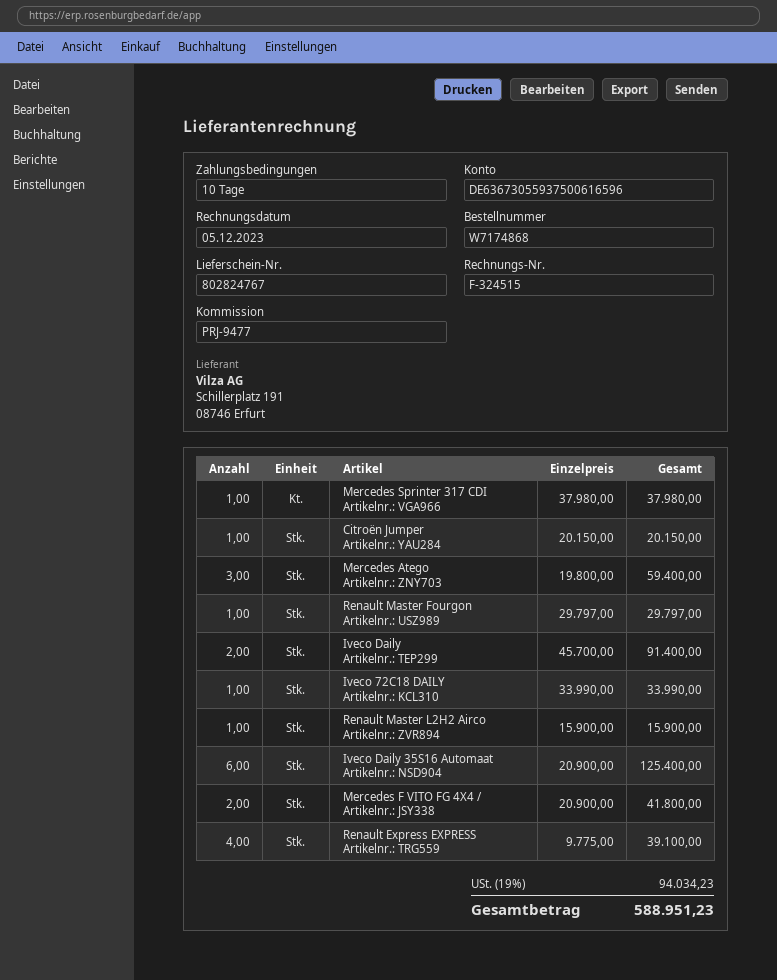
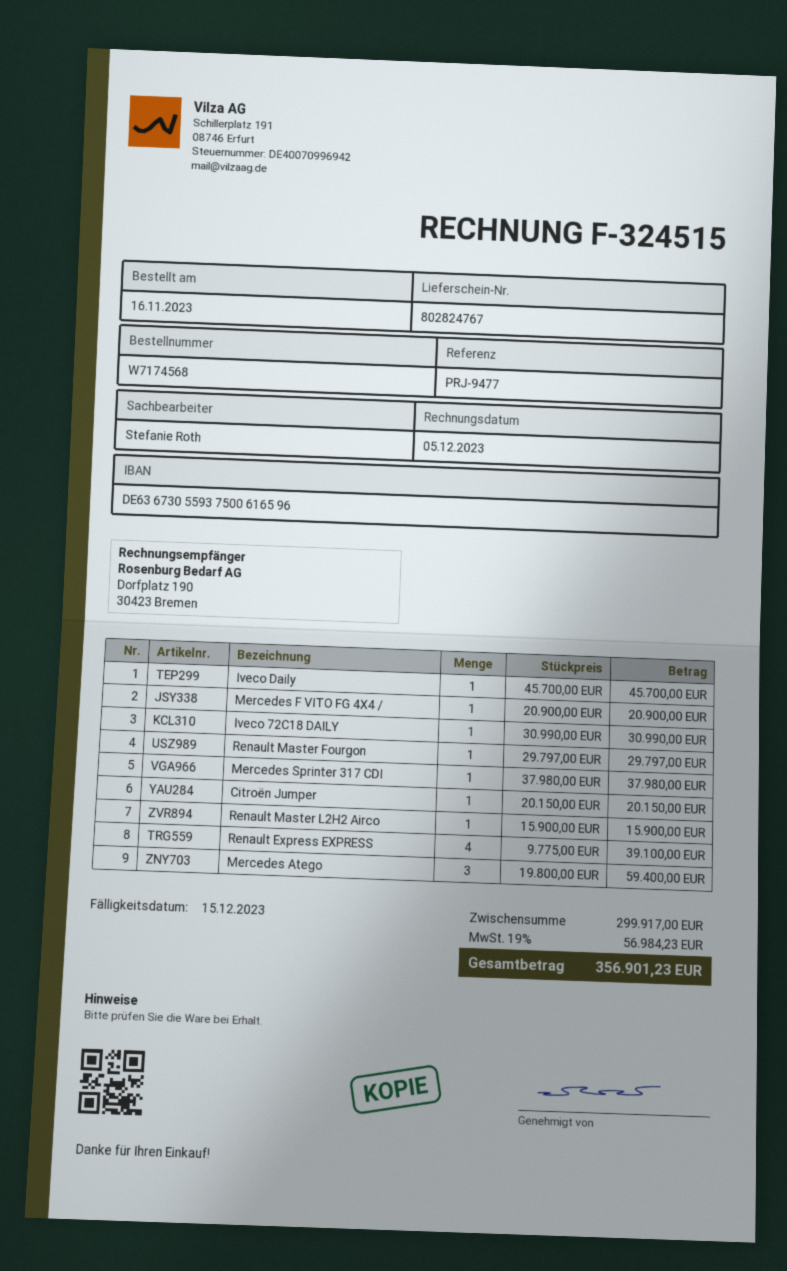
order number: W7174868 -> W7174568
Iveco Daily: 2 x 45700.00 = 91400.00 -> 1 x 45700.00 = 45700.00
Iveco 72C18 DAILY: 1 x 33990.00 = 33990.00 -> 1 x 30990.00 = 30990.00
Iveco Daily 35S16 Automaat: 6 x 20900.00 = 125400.00 -> none
Mercedes F VITO FG 4X4 /: 2 x 20900.00 = 41800.00 -> 1 x 20900.00 = 20900.00
tax: 19% = 94034.23 -> 19% = 56984.23
total: 588951.23 -> 356901.23

